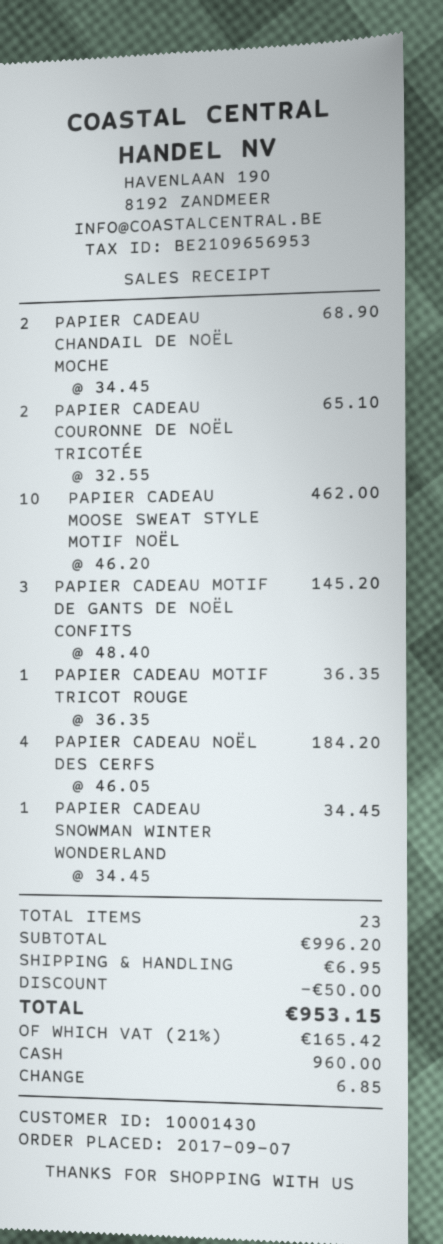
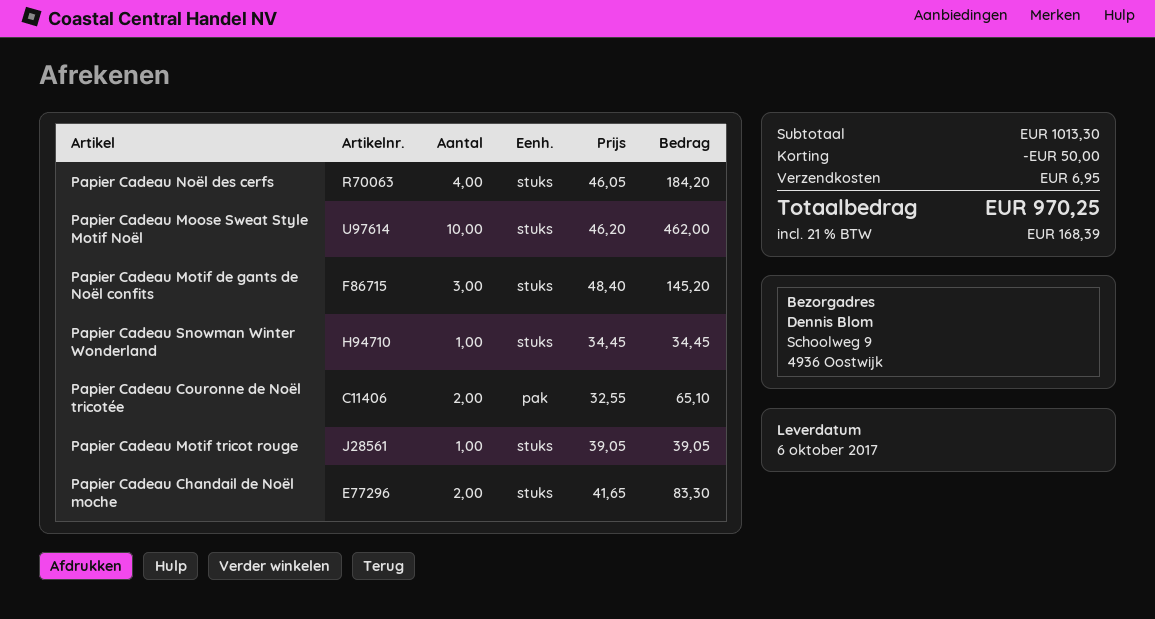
PAPIER CADEAU CHANDAIL DE NOËL MOCHE: 2 x 34.45 = 68.90 -> 2 x 41.65 = 83.30
PAPIER CADEAU MOTIF TRICOT ROUGE: 1 x 36.35 = 36.35 -> 1 x 39.05 = 39.05
subtotal: 996.20 -> 1013.30
tax: 21% = 165.42 -> 21% = 168.39
total: 953.15 -> 970.25

